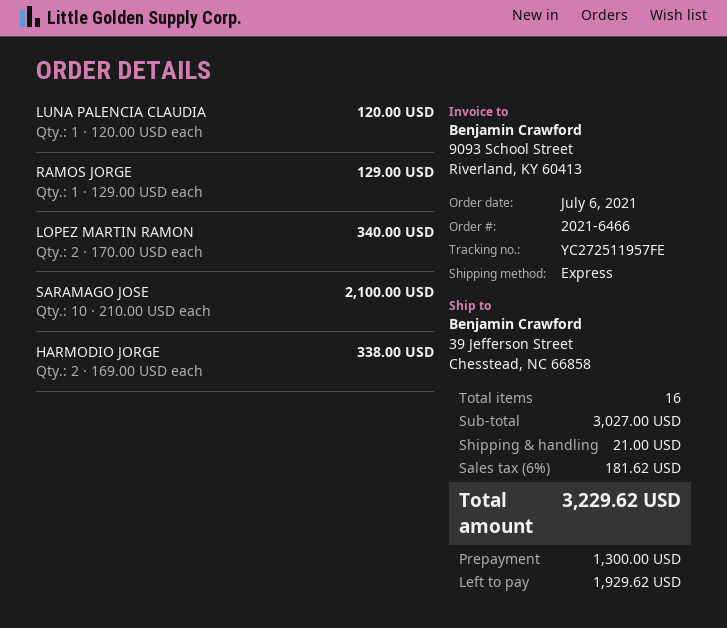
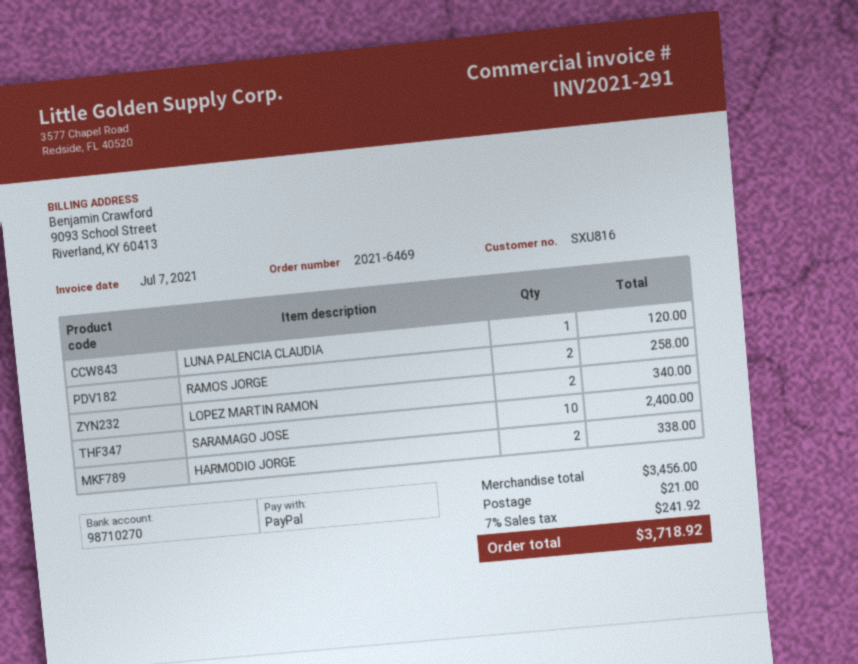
order number: 2021-6466 -> 2021-6469
RAMOS JORGE: 1 for 129.00 -> 2 for 258.00
SARAMAGO JOSE: 10 for 2100.00 -> 10 for 2400.00
subtotal: 3027.00 -> 3456.00
tax: 6% = 181.62 -> 7% = 241.92
total: 3229.62 -> 3718.92

